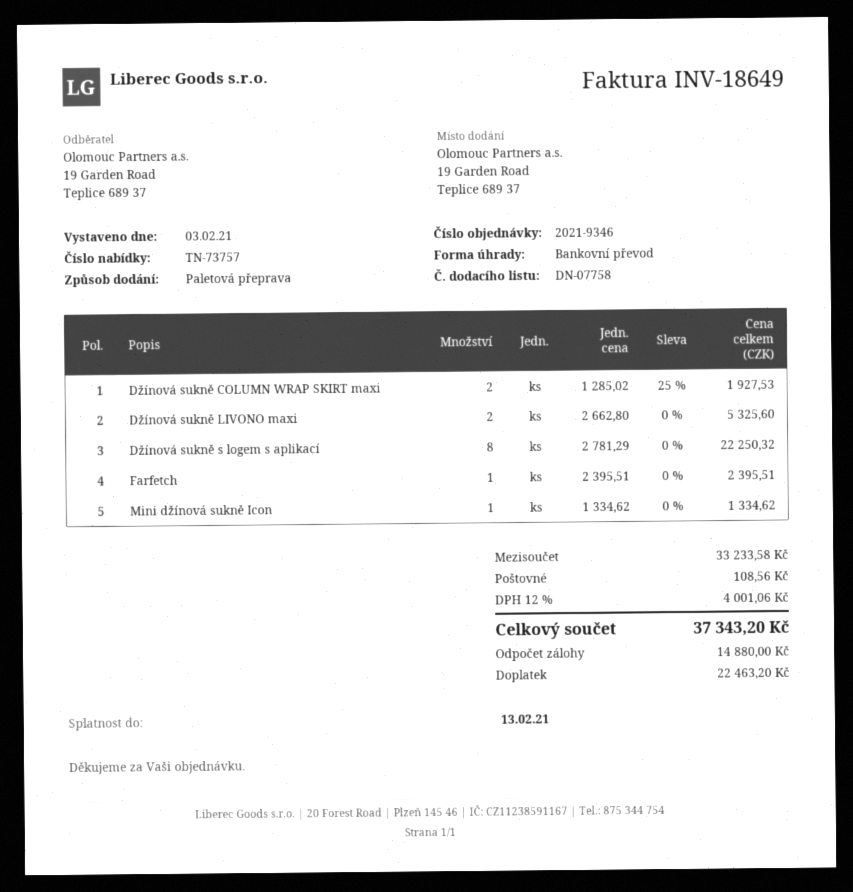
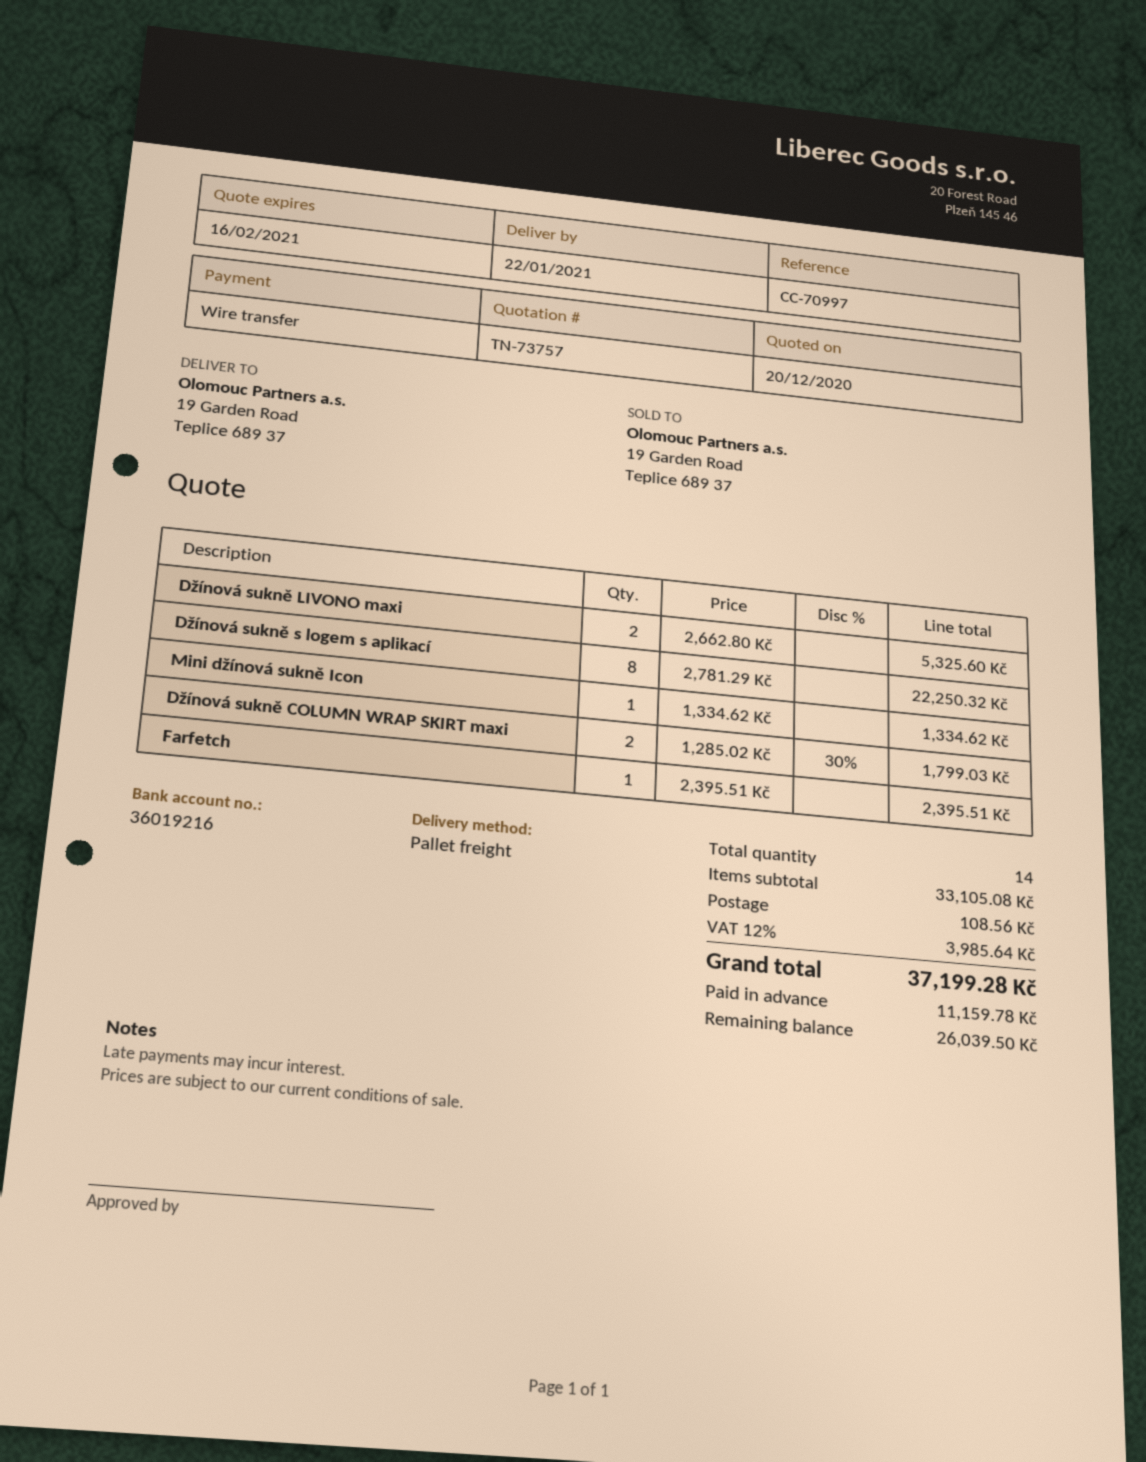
Džínová sukně COLUMN WRAP SKIRT maxi: 2 x 1285.02 - 25% = 1927.53 -> 2 x 1285.02 - 30% = 1799.03
subtotal: 33233.58 -> 33105.08
tax: 12% = 4001.06 -> 12% = 3985.64
total: 37343.20 -> 37199.28
deposit: 14880.00 -> 11159.78
balance: 22463.20 -> 26039.50

